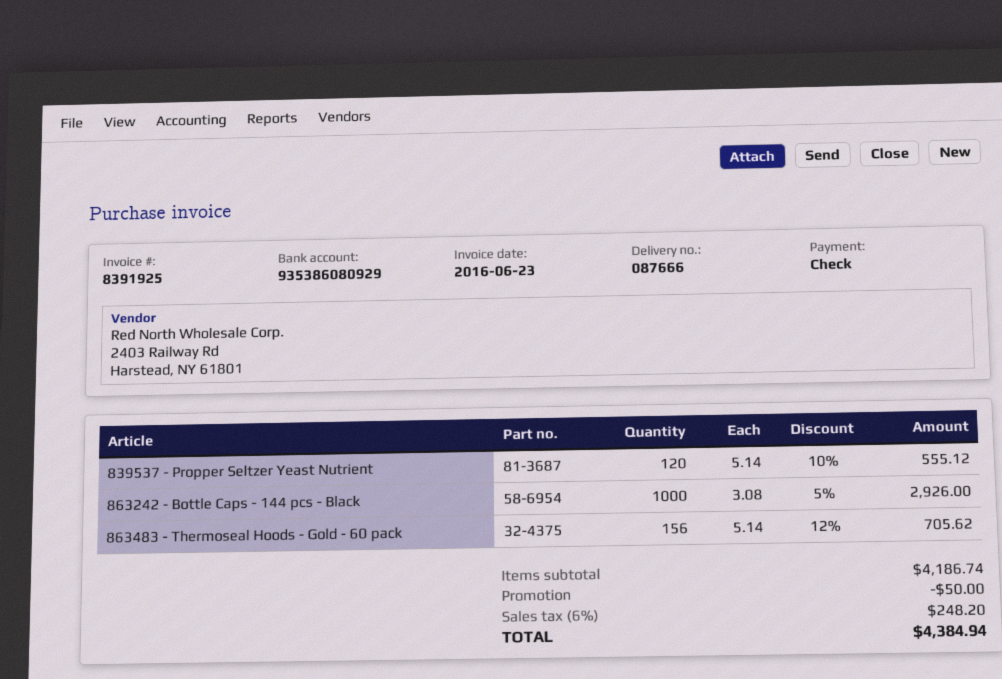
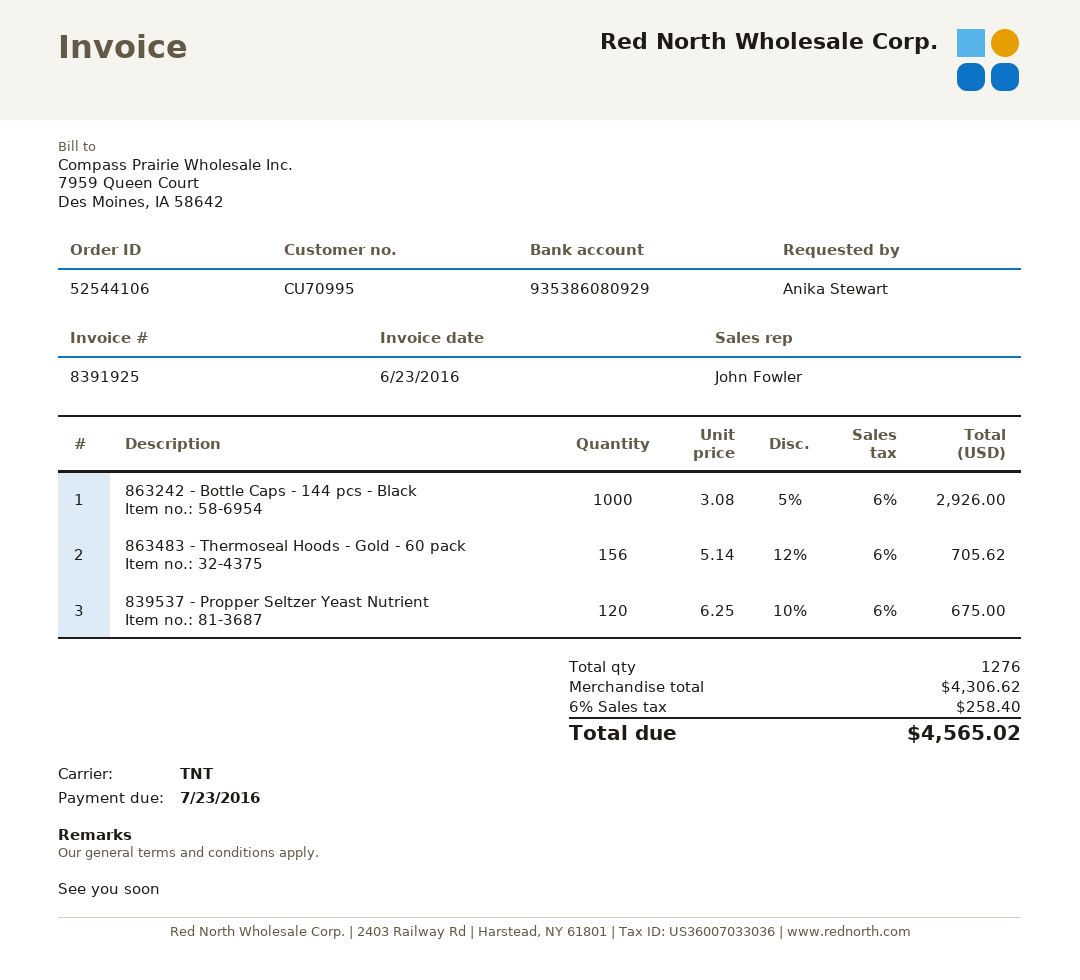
839537 - Propper Seltzer Yeast Nutrient: 120 x 5.14 - 10% = 555.12 -> 120 x 6.25 - 10% = 675.00
subtotal: 4186.74 -> 4306.62
discount: 50.00 -> none
tax: 6% = 248.20 -> 6% = 258.40
total: 4384.94 -> 4565.02

